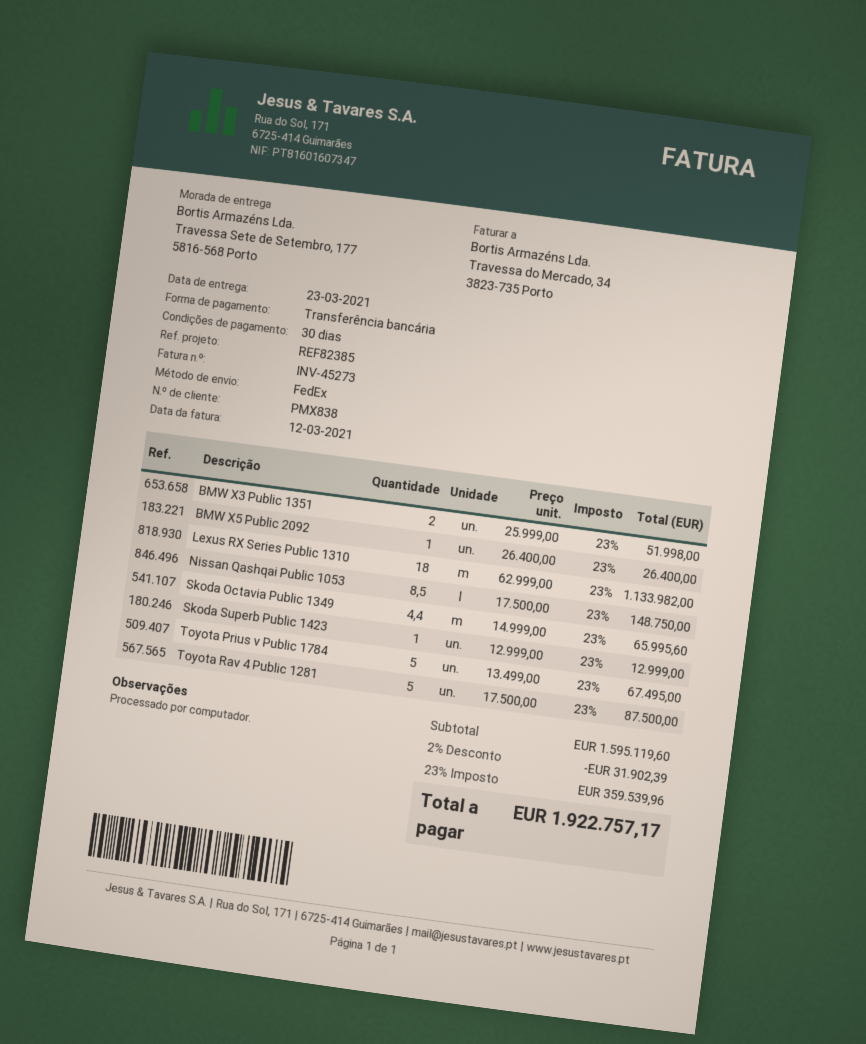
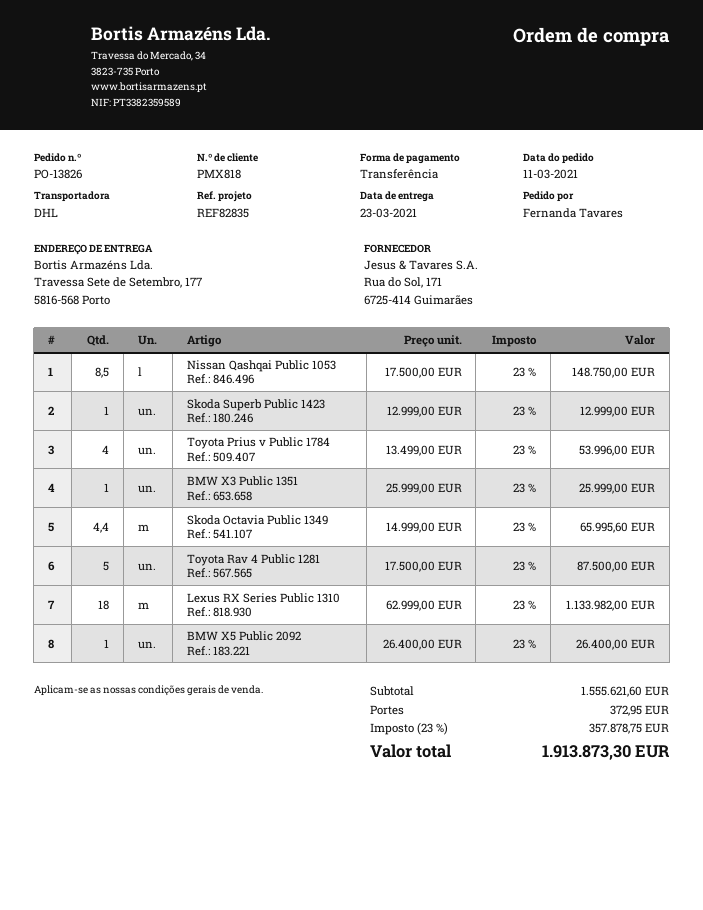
customer number: PMX838 -> PMX818
reference: REF82385 -> REF82835
shipping method: FedEx -> DHL
BMW X3 Public 1351: 2 x 25999.00 = 51998.00 -> 1 x 25999.00 = 25999.00
Toyota Prius v Public 1784: 5 x 13499.00 = 67495.00 -> 4 x 13499.00 = 53996.00
subtotal: 1595119.60 -> 1555621.60
discount: 2% = 31902.39 -> none
shipping: none -> 372.95
tax: 23% = 359539.96 -> 23% = 357878.75
total: 1922757.17 -> 1913873.30

